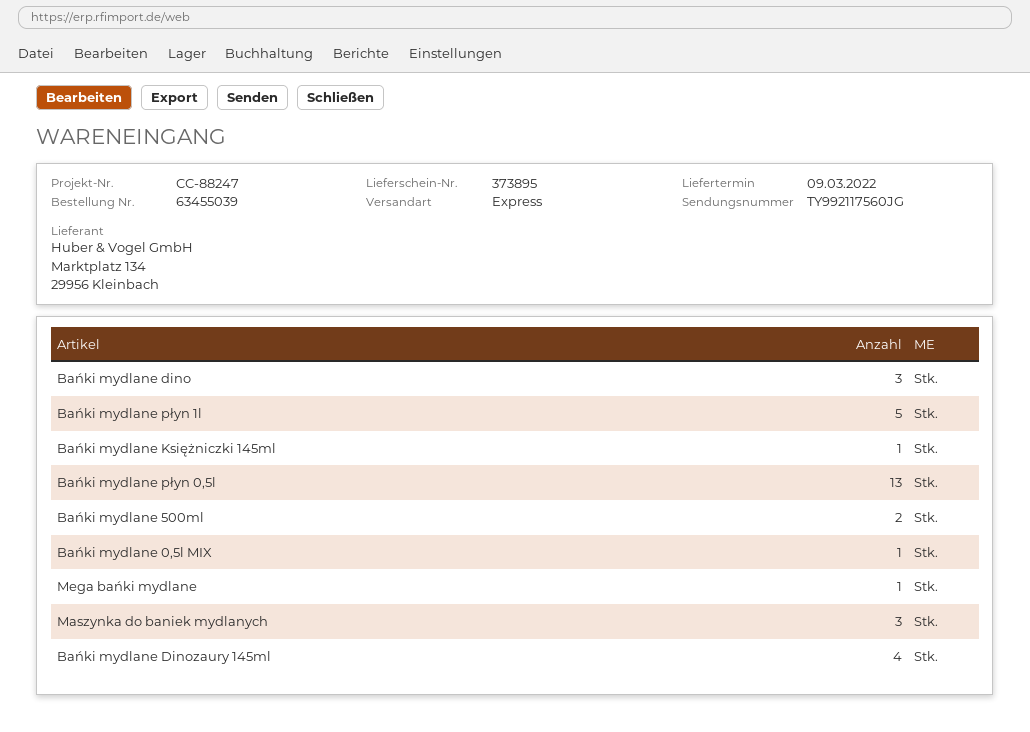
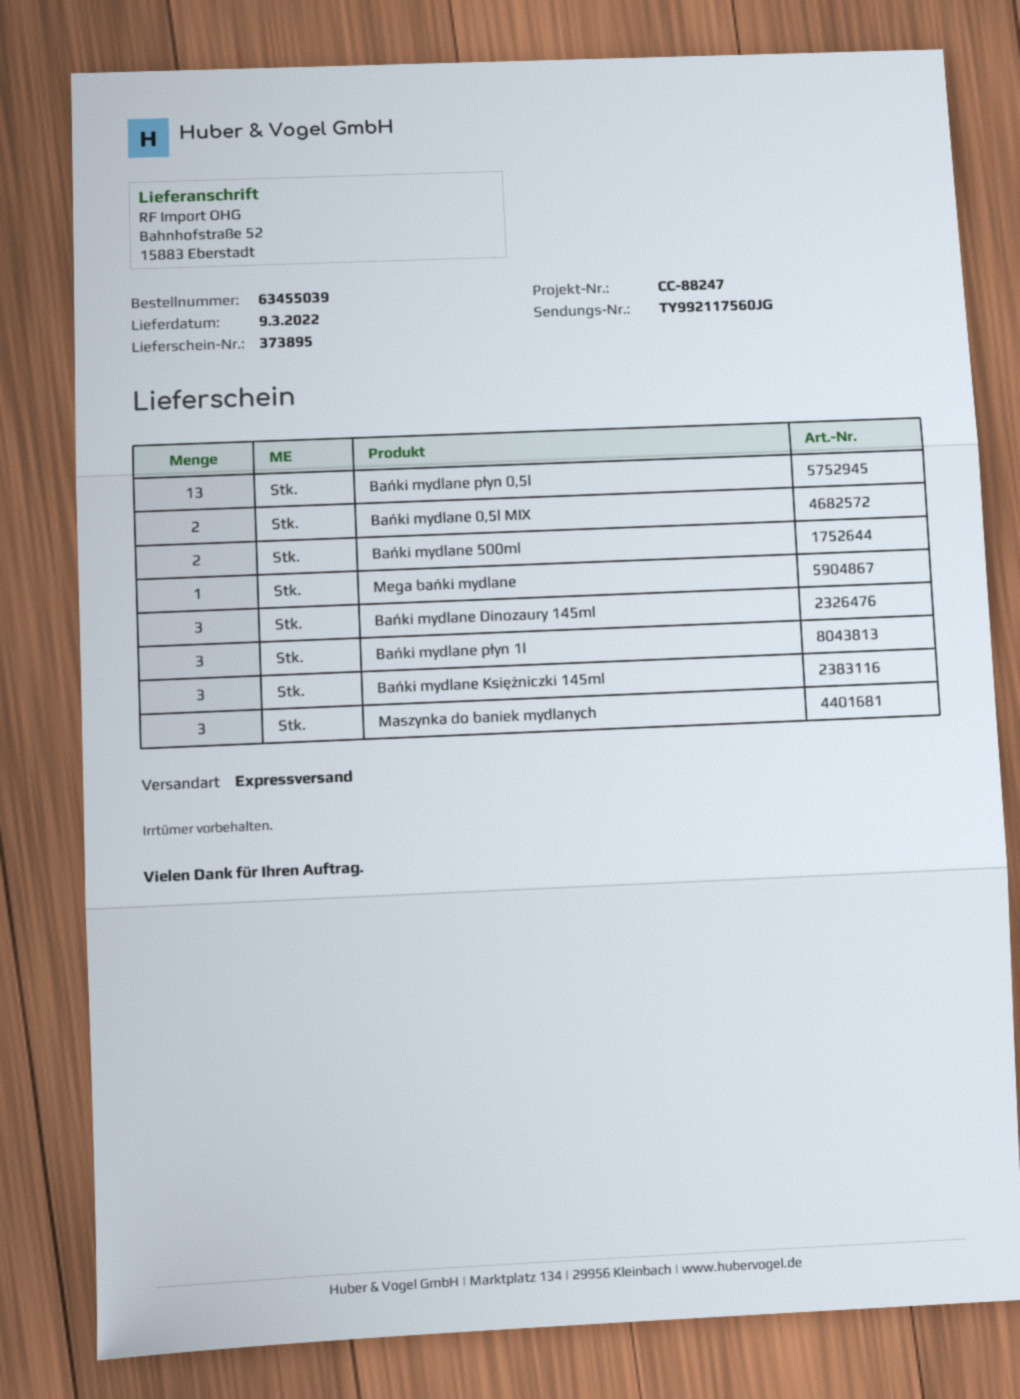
Bańki mydlane dino: 3 -> none
Bańki mydlane płyn 1l: 5 -> 3
Bańki mydlane Księżniczki 145ml: 1 -> 3
Bańki mydlane 0,5l MIX: 1 -> 2
Bańki mydlane Dinozaury 145ml: 4 -> 3

